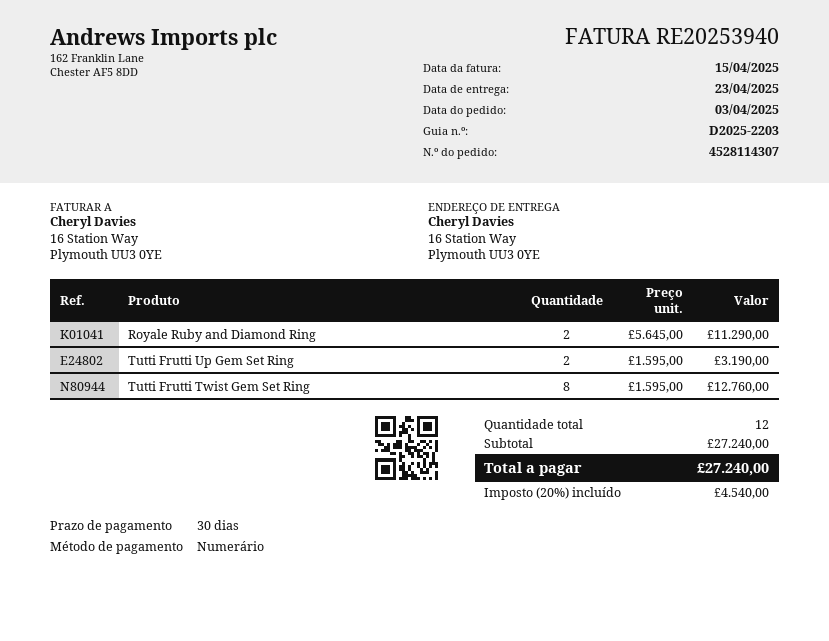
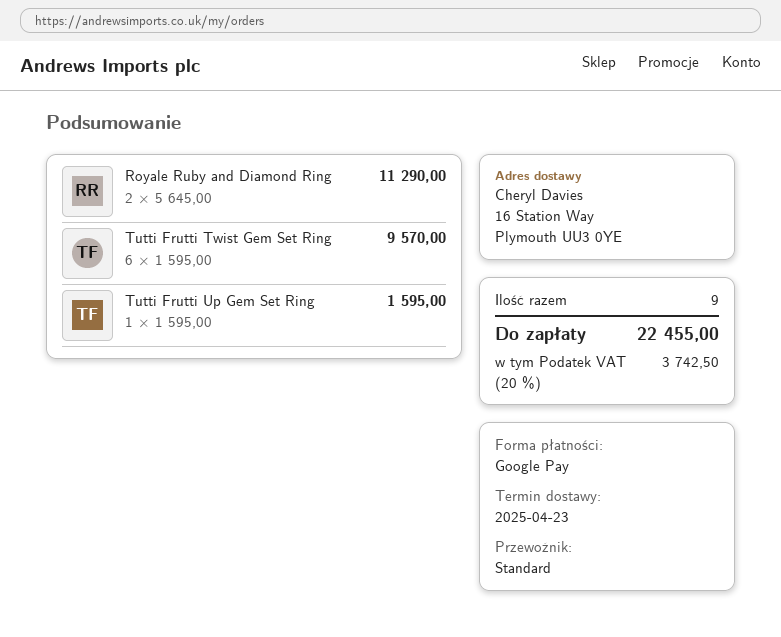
payment method: cash -> Google Pay
Tutti Frutti Up Gem Set Ring: 2 x 1595.00 = 3190.00 -> 1 x 1595.00 = 1595.00
Tutti Frutti Twist Gem Set Ring: 8 x 1595.00 = 12760.00 -> 6 x 1595.00 = 9570.00
total quantity: 12 -> 9
tax: 20% = 4540.00 -> 20% = 3742.50
total: 27240.00 -> 22455.00

